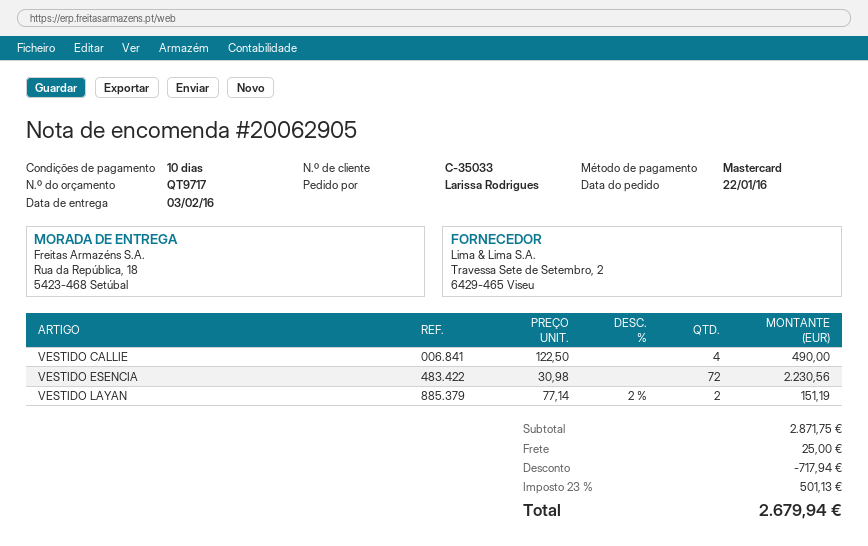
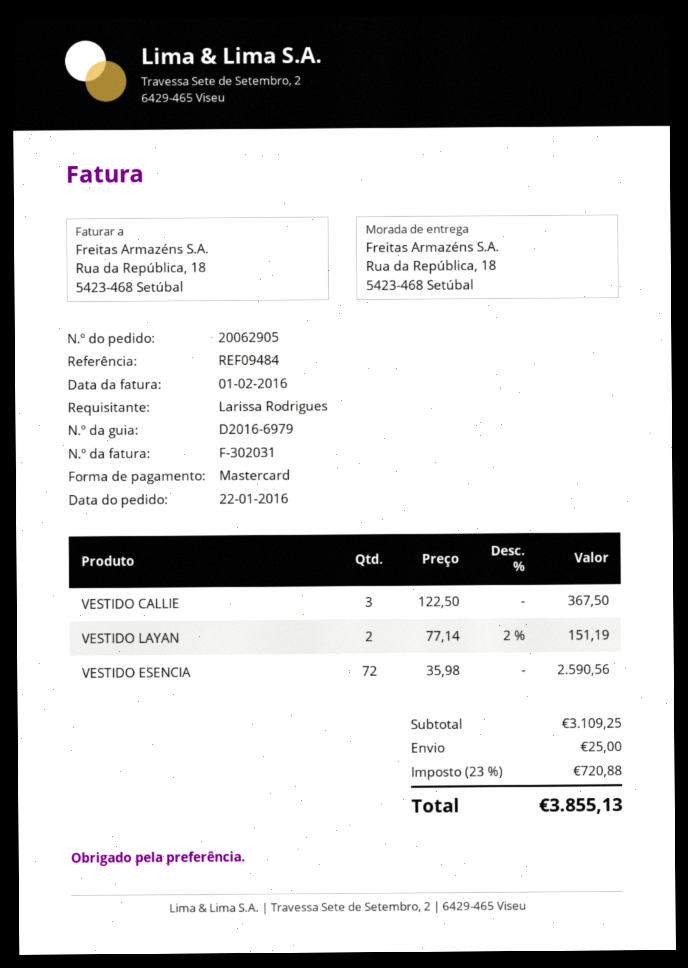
VESTIDO CALLIE: 4 x 122.50 = 490.00 -> 3 x 122.50 = 367.50
VESTIDO ESENCIA: 72 x 30.98 = 2230.56 -> 72 x 35.98 = 2590.56
subtotal: 2871.75 -> 3109.25
discount: 717.94 -> none
tax: 23% = 501.13 -> 23% = 720.88
total: 2679.94 -> 3855.13

